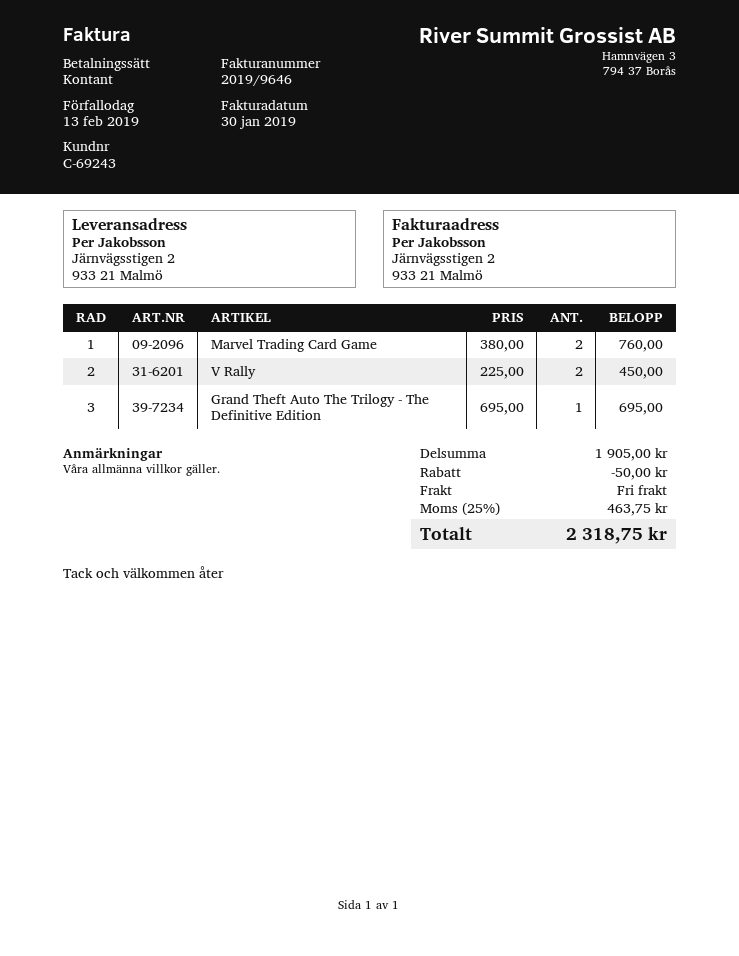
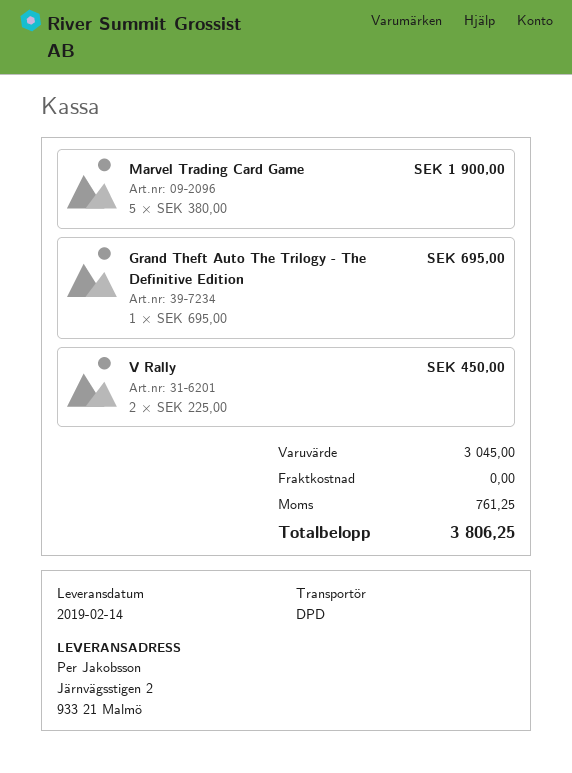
Marvel Trading Card Game: 2 x 380.00 = 760.00 -> 5 x 380.00 = 1900.00
subtotal: 1905.00 -> 3045.00
discount: 50.00 -> none
tax: 463.75 -> 761.25
total: 2318.75 -> 3806.25

